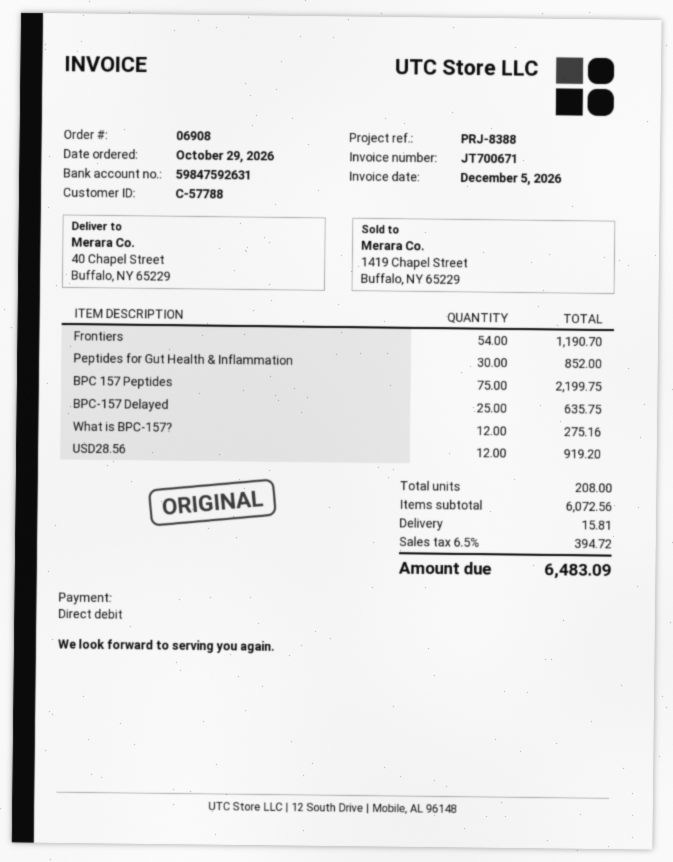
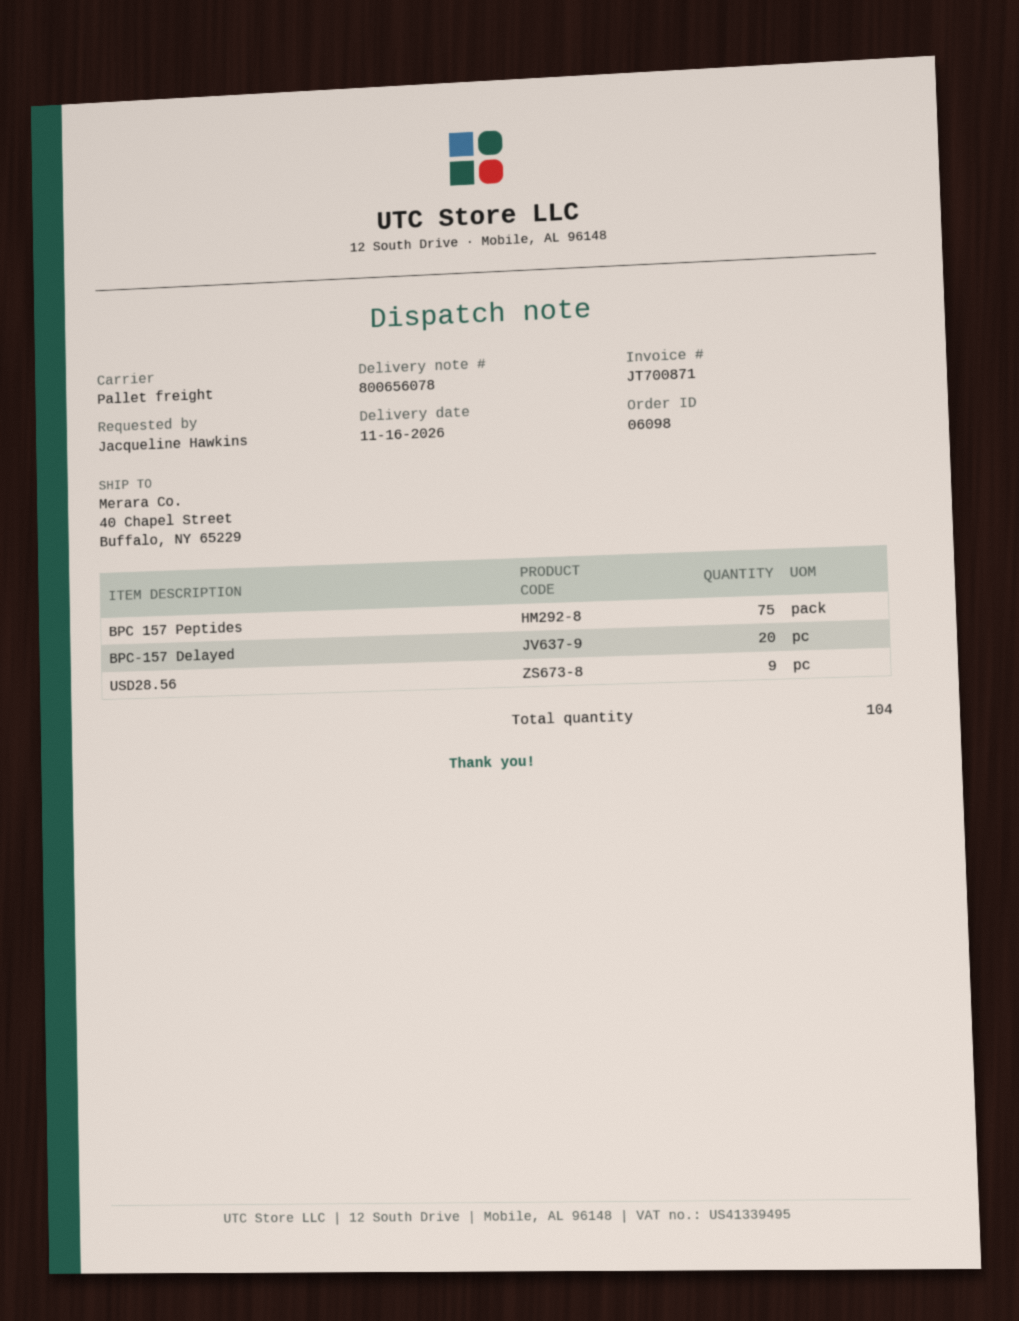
order number: 06908 -> 06098
invoice number: JT700671 -> JT700871
Frontiers: 54 -> none
Peptides for Gut Health & Inflammation: 30 -> none
BPC-157 Delayed: 25 -> 20
What is BPC-157?: 12 -> none
USD28.56: 12 -> 9
total quantity: 208 -> 104

